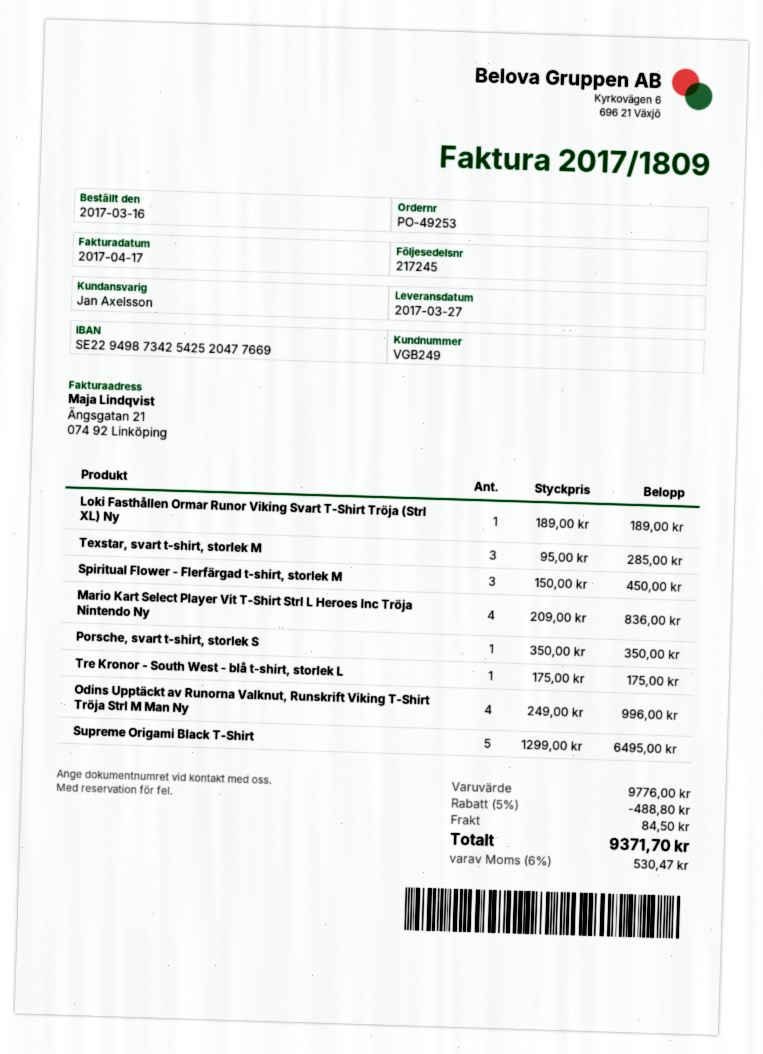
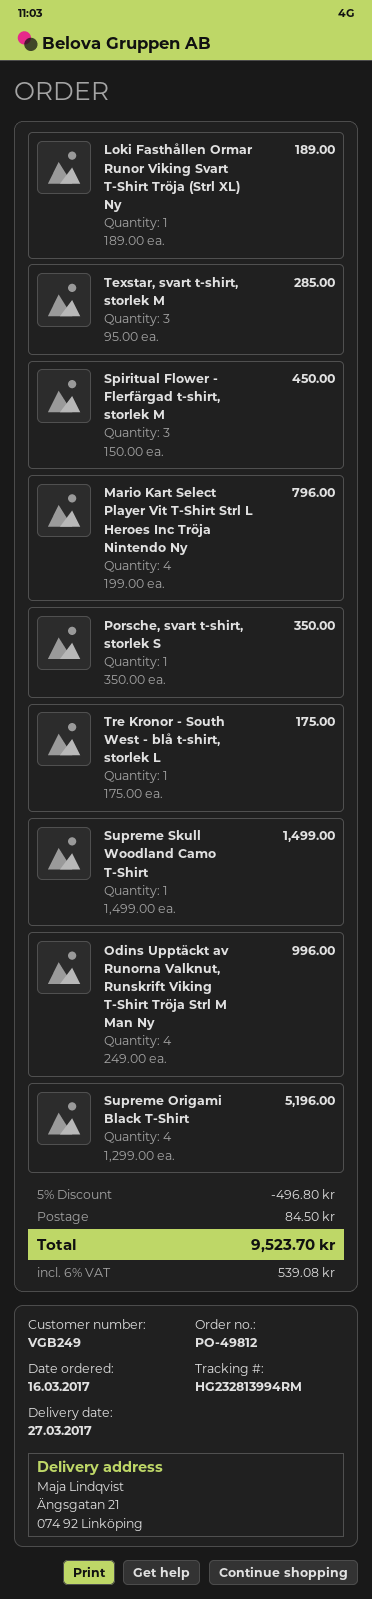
order number: PO-49253 -> PO-49812
Mario Kart Select Player Vit T-Shirt Strl L Heroes Inc Tröja Nintendo Ny: 4 x 209.00 = 836.00 -> 4 x 199.00 = 796.00
Supreme Origami Black T-Shirt: 5 x 1299.00 = 6495.00 -> 4 x 1299.00 = 5196.00
Supreme Skull Woodland Camo T-Shirt: none -> 1 x 1499.00 = 1499.00
discount: 5% = 488.80 -> 5% = 496.80
tax: 6% = 530.47 -> 6% = 539.08
total: 9371.70 -> 9523.70

